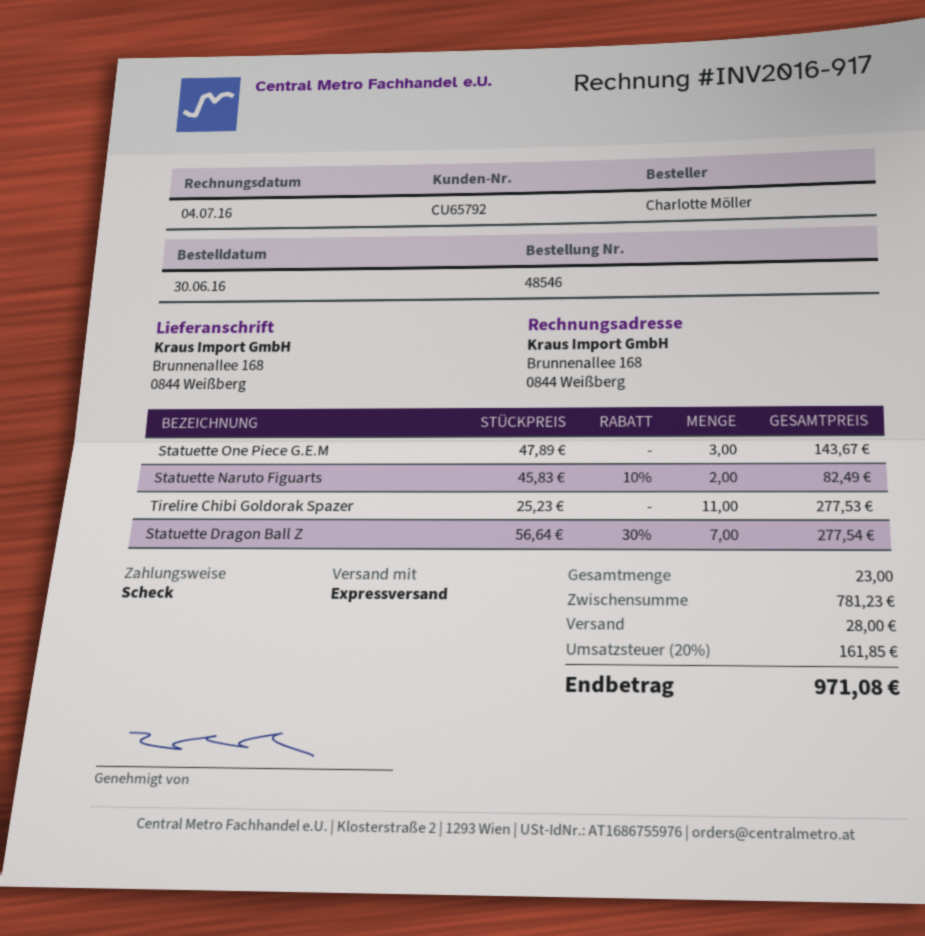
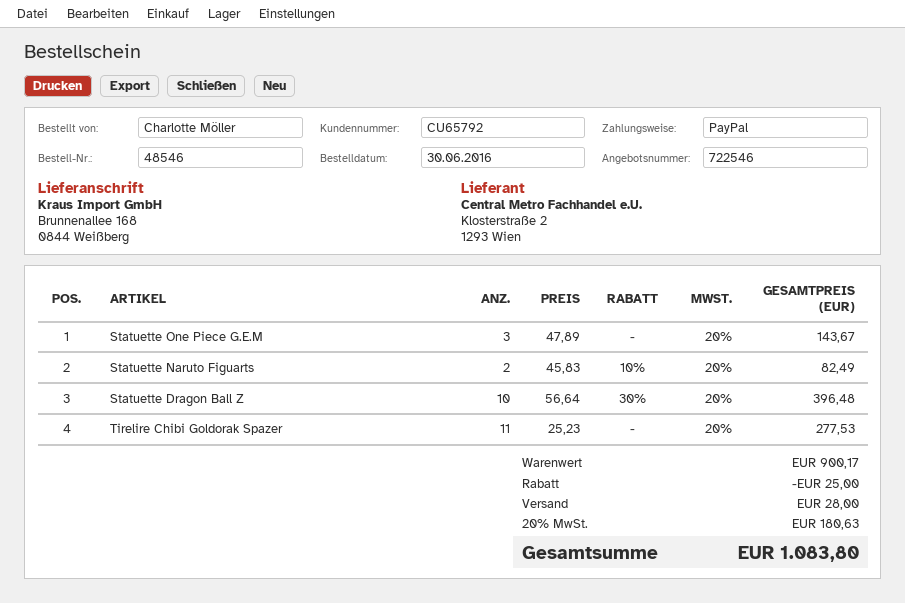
payment method: cheque -> PayPal
Statuette Dragon Ball Z: 7 x 56.64 - 30% = 277.54 -> 10 x 56.64 - 30% = 396.48
subtotal: 781.23 -> 900.17
discount: none -> 25.00
tax: 20% = 161.85 -> 20% = 180.63
total: 971.08 -> 1083.80

